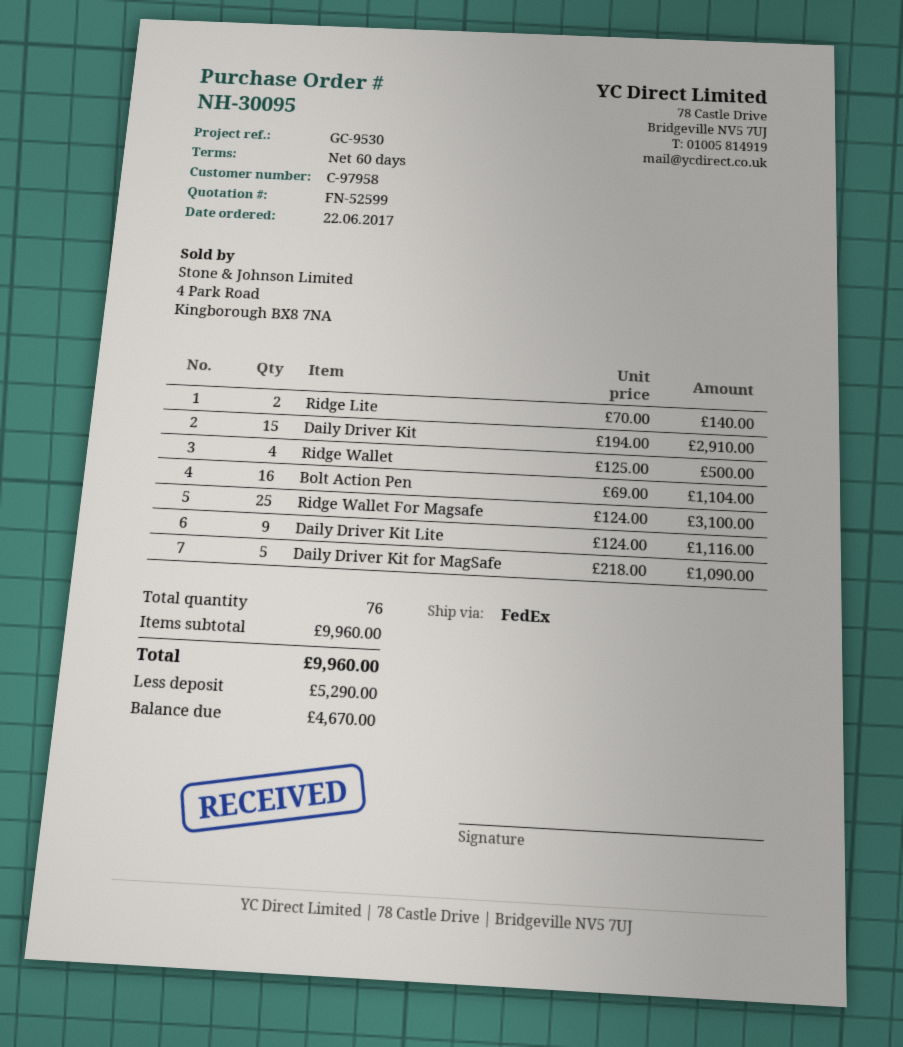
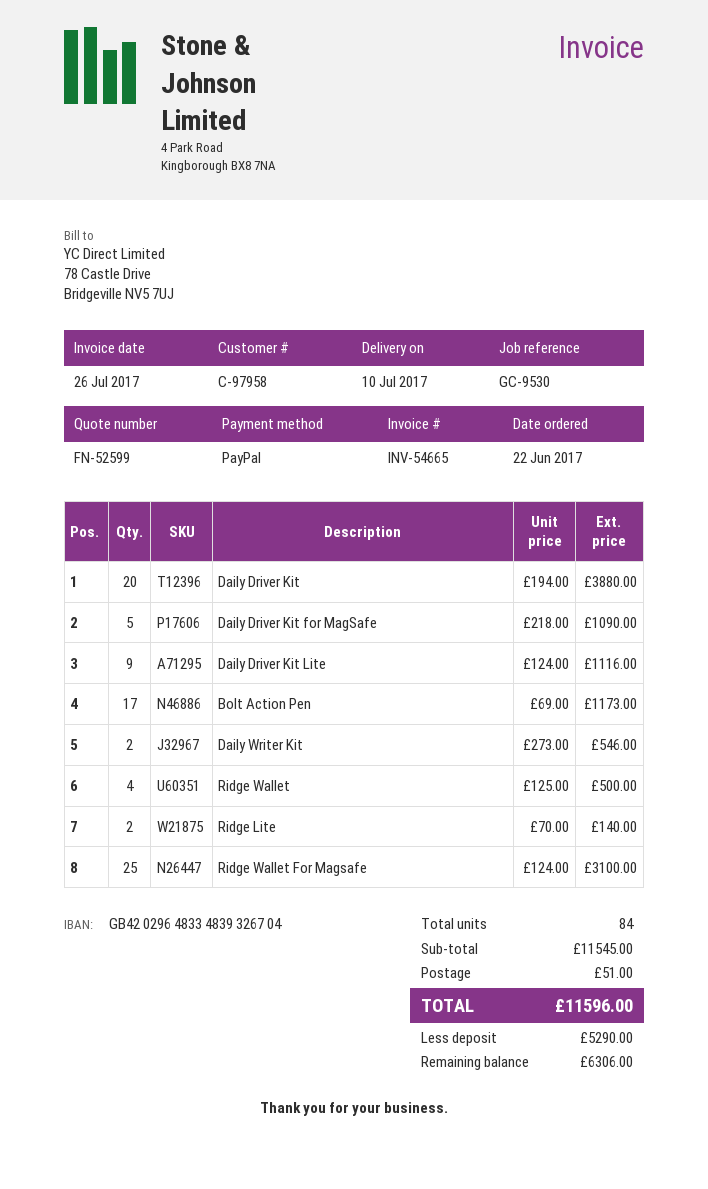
Daily Driver Kit: 15 x 194.00 = 2910.00 -> 20 x 194.00 = 3880.00
Bolt Action Pen: 16 x 69.00 = 1104.00 -> 17 x 69.00 = 1173.00
Daily Writer Kit: none -> 2 x 273.00 = 546.00
total quantity: 76 -> 84
subtotal: 9960.00 -> 11545.00
shipping: none -> 51.00
total: 9960.00 -> 11596.00
balance: 4670.00 -> 6306.00

